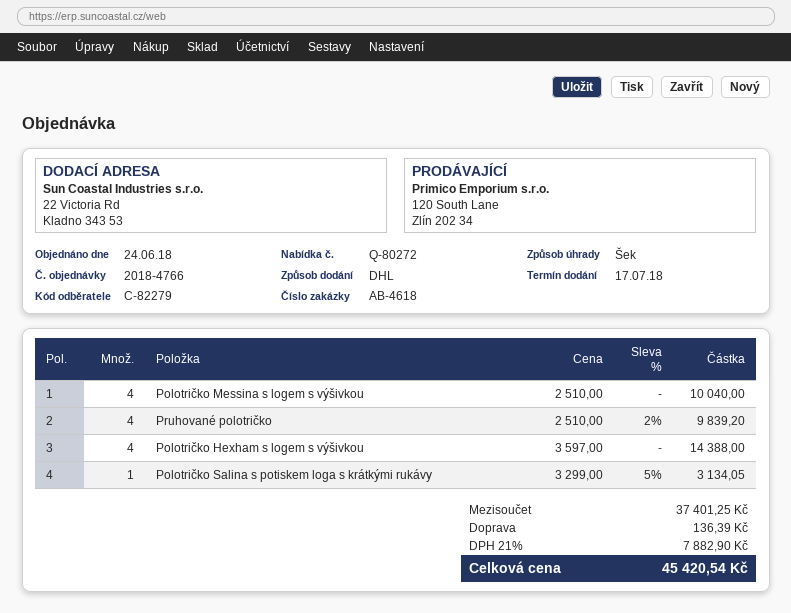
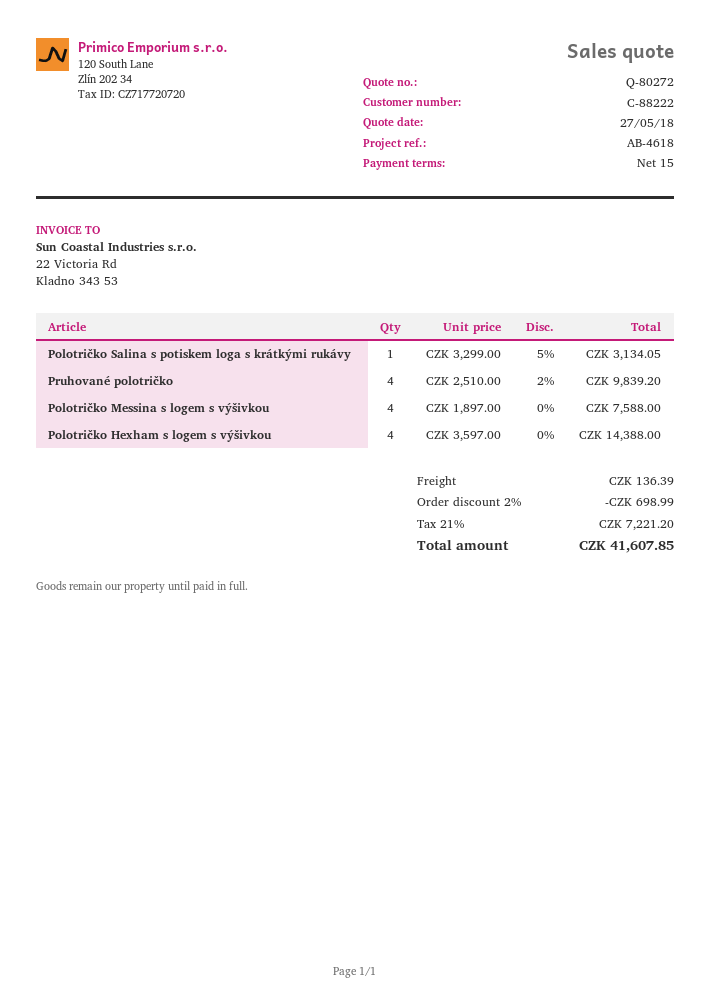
customer number: C-82279 -> C-88222
Polotričko Messina s logem s výšivkou: 4 x 2510.00 = 10040.00 -> 4 x 1897.00 = 7588.00
discount: none -> 2% = 698.99
tax: 21% = 7882.90 -> 21% = 7221.20
total: 45420.54 -> 41607.85

